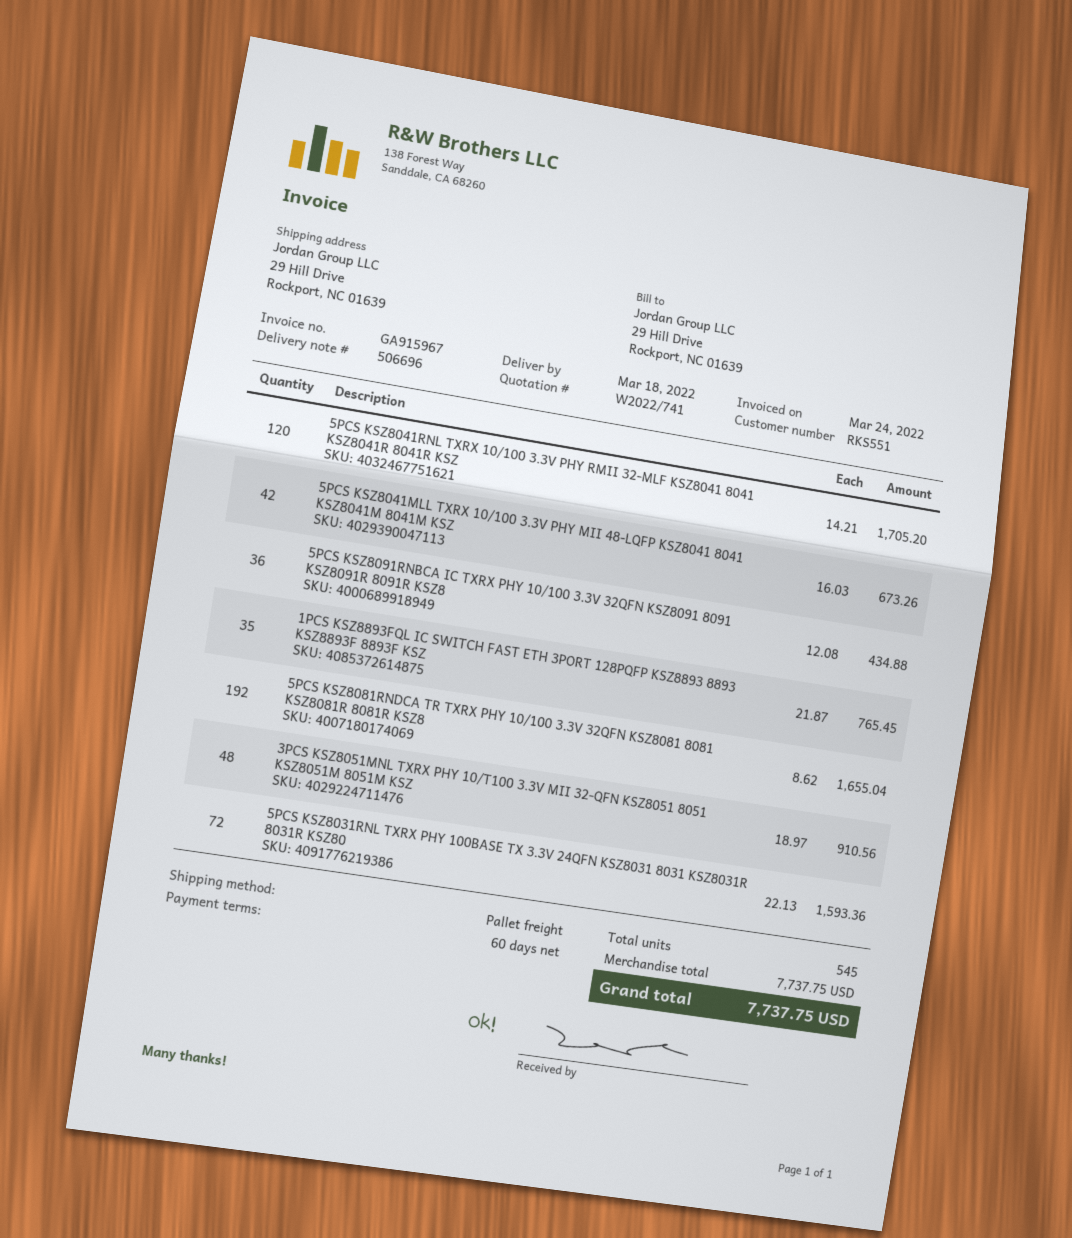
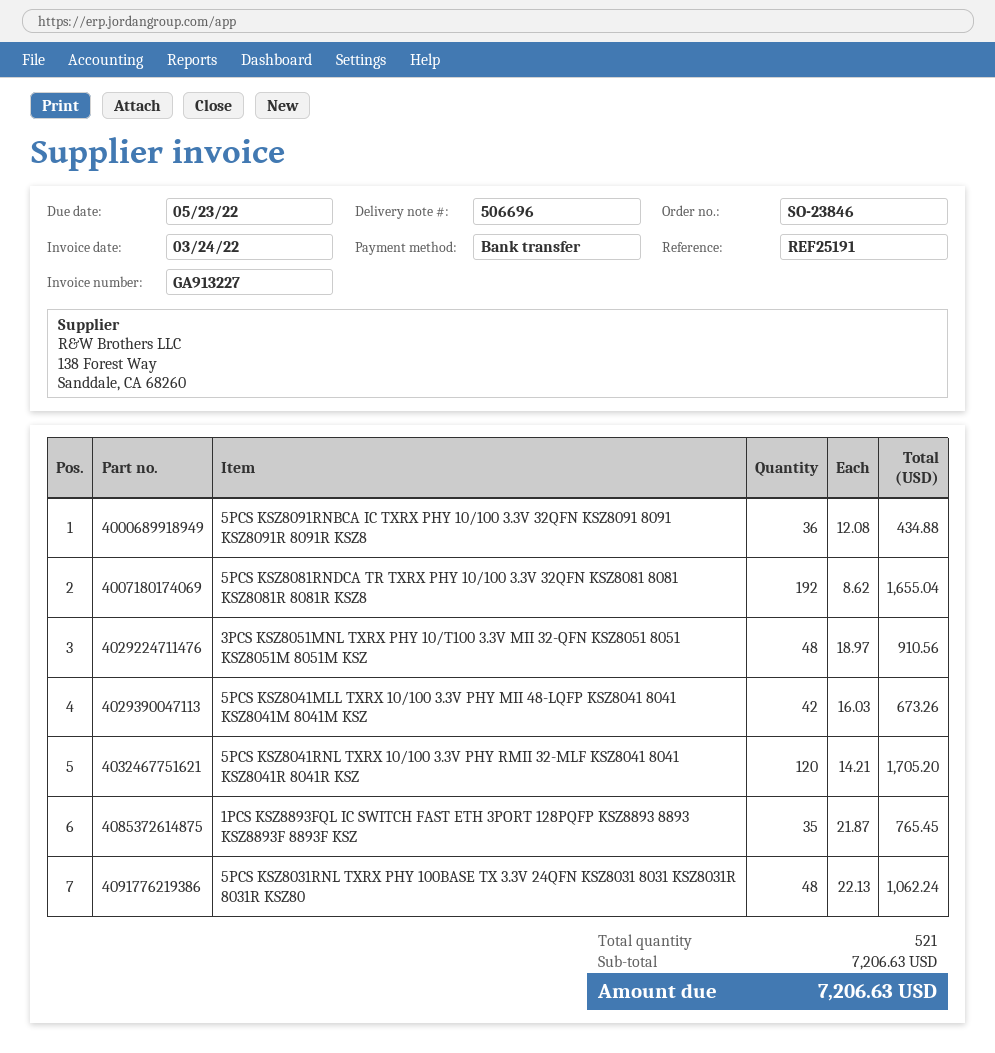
invoice number: GA915967 -> GA913227
5PCS KSZ8031RNL TXRX PHY 100BASE TX 3.3V 24QFN KSZ8031 8031 KSZ8031R 8031R KSZ80: 72 x 22.13 = 1593.36 -> 48 x 22.13 = 1062.24
total quantity: 545 -> 521
subtotal: 7737.75 -> 7206.63
total: 7737.75 -> 7206.63

